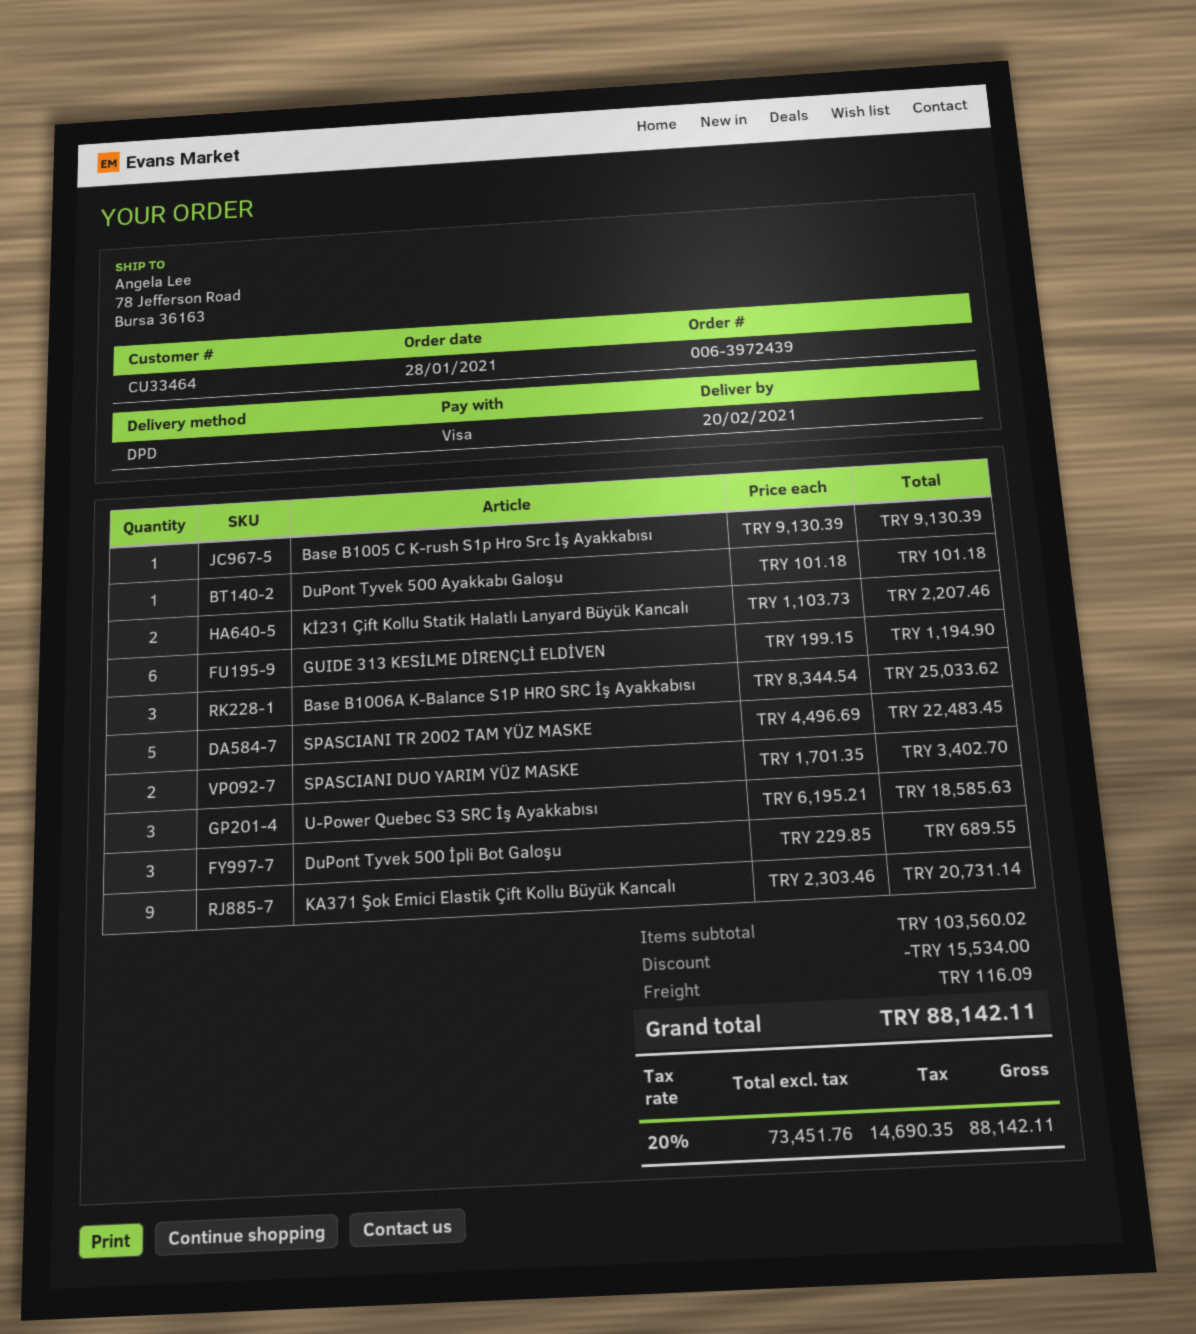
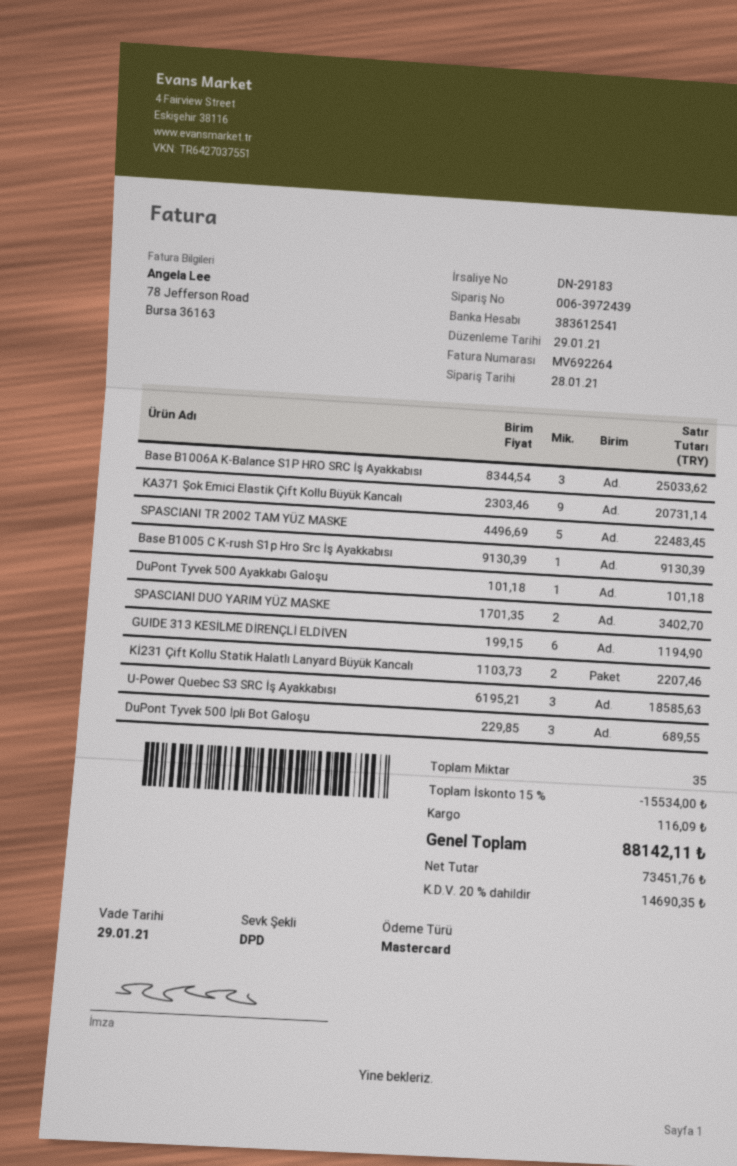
payment method: Visa -> Mastercard

